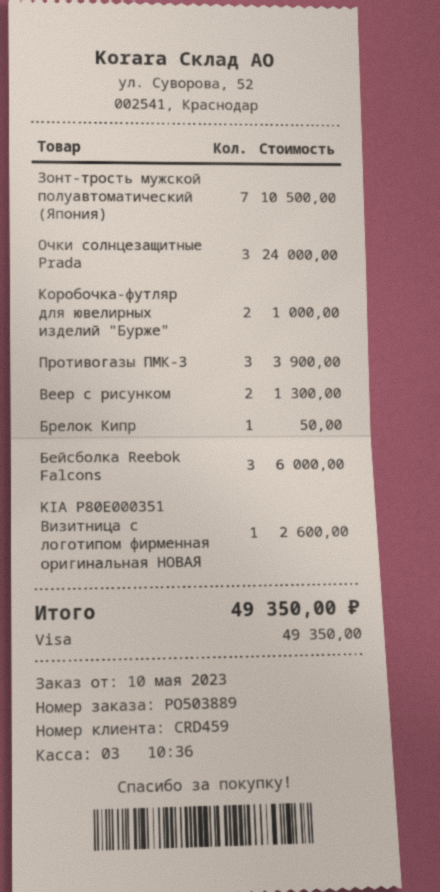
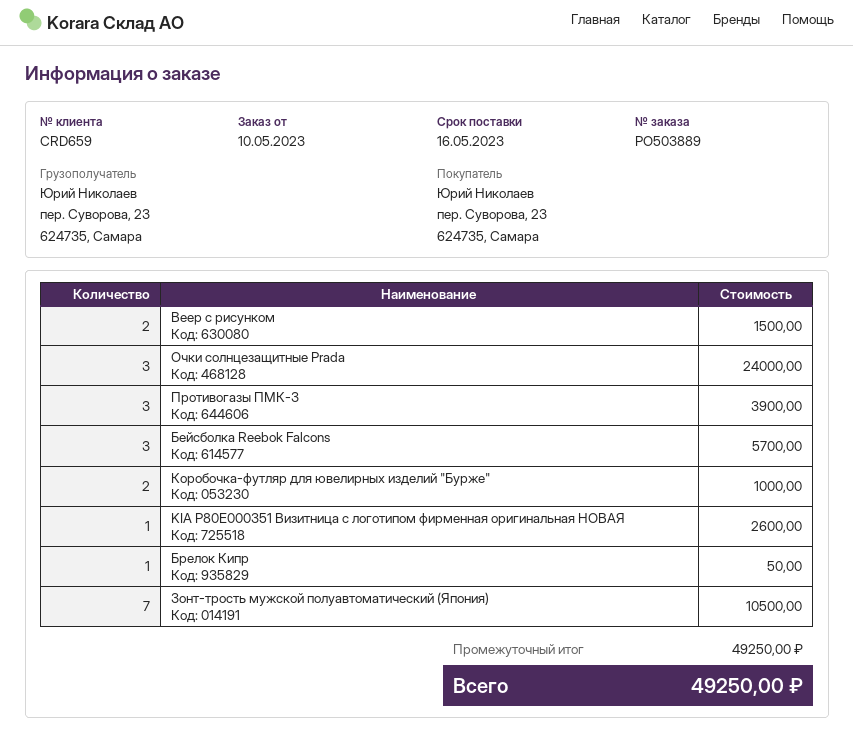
customer number: CRD459 -> CRD659
Веер с рисунком: 2 for 1300.00 -> 2 for 1500.00
Бейсболка Reebok Falcons: 3 for 6000.00 -> 3 for 5700.00
total: 49350.00 -> 49250.00

